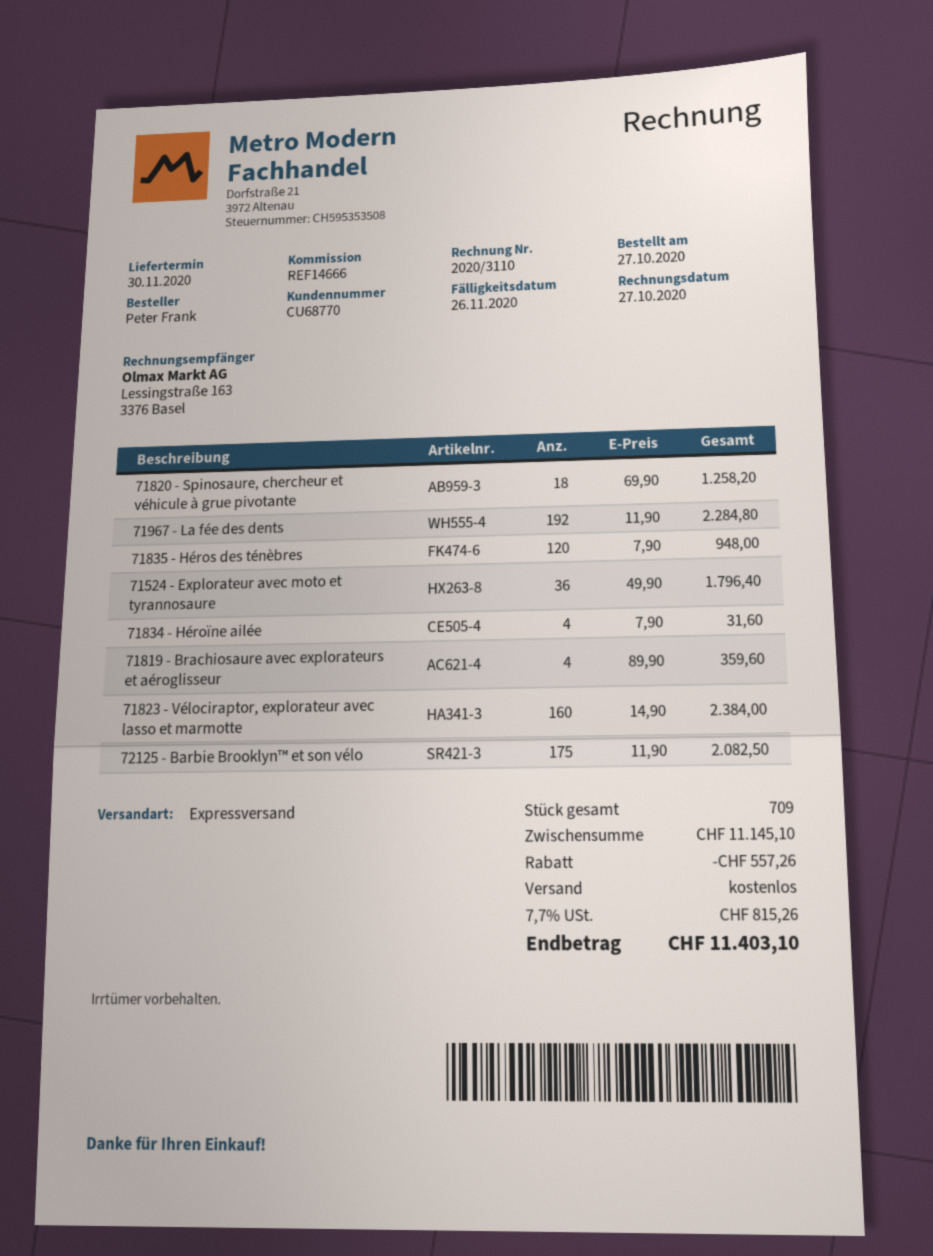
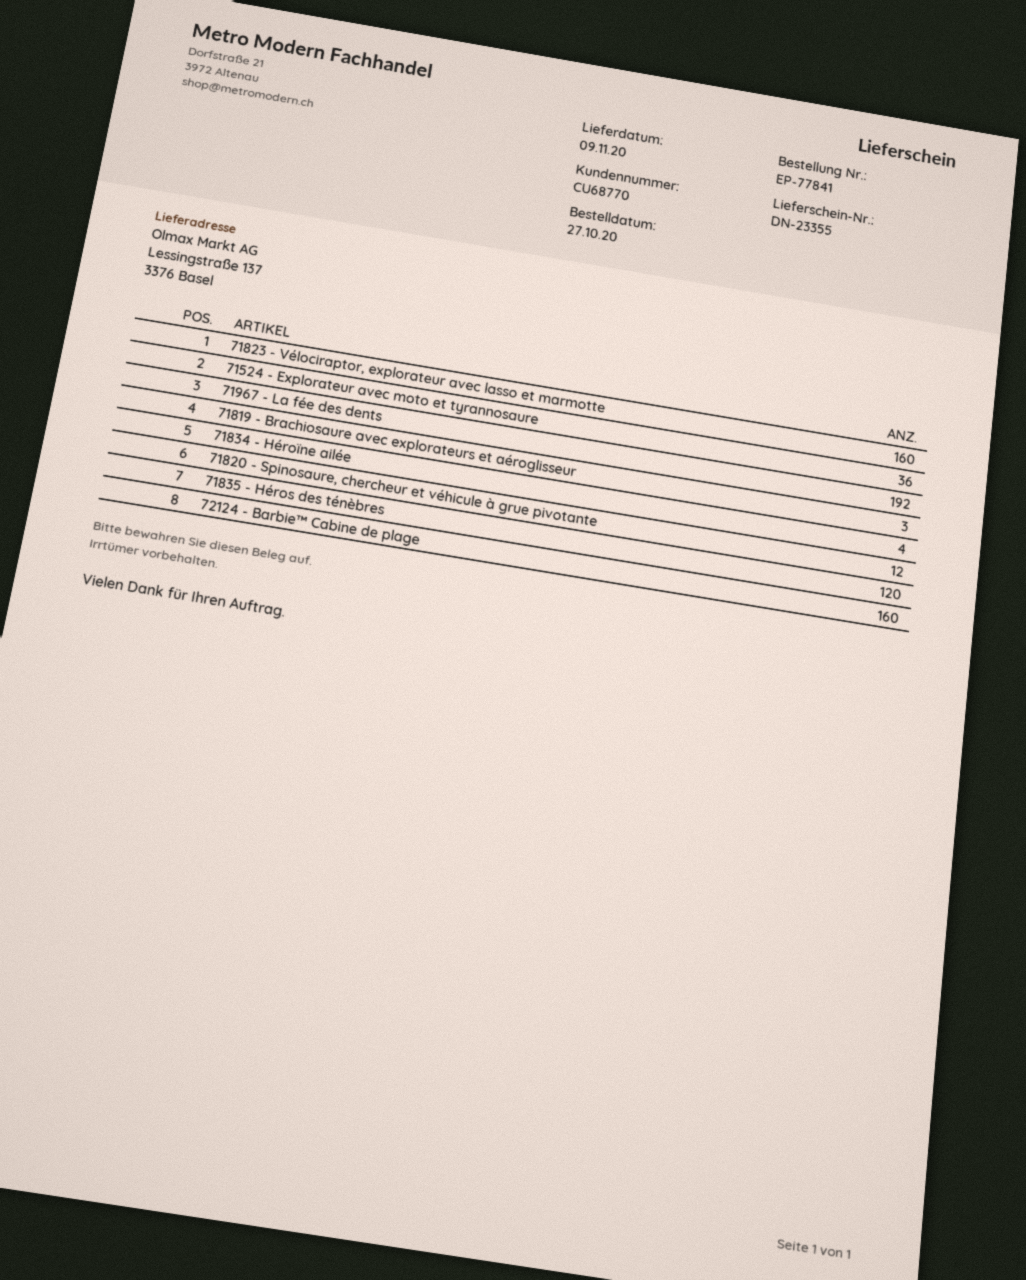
delivery date: 2020-11-30 -> 2020-11-09
71820 - Spinosaure, chercheur et véhicule à grue pivotante: 18 -> 12
71819 - Brachiosaure avec explorateurs et aéroglisseur: 4 -> 3
72125 - Barbie Brooklyn™ et son vélo: 175 -> none
72124 - Barbie™ Cabine de plage: none -> 160

